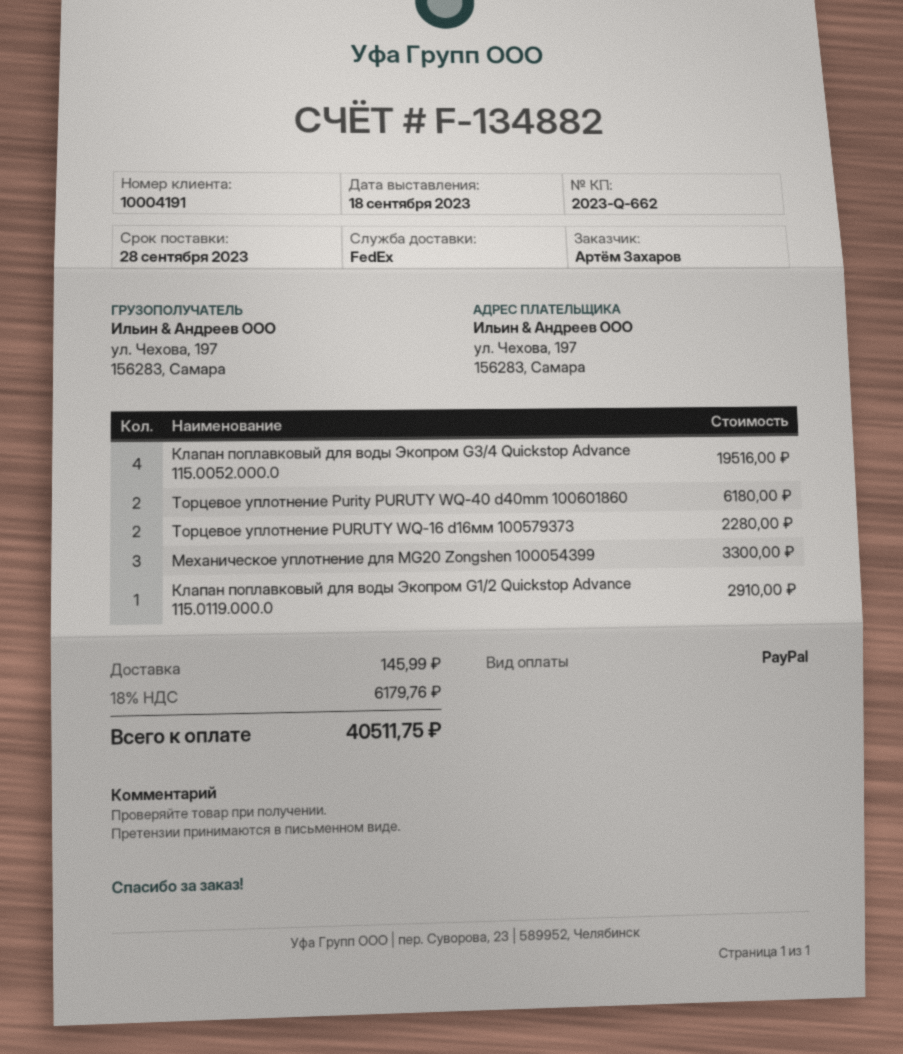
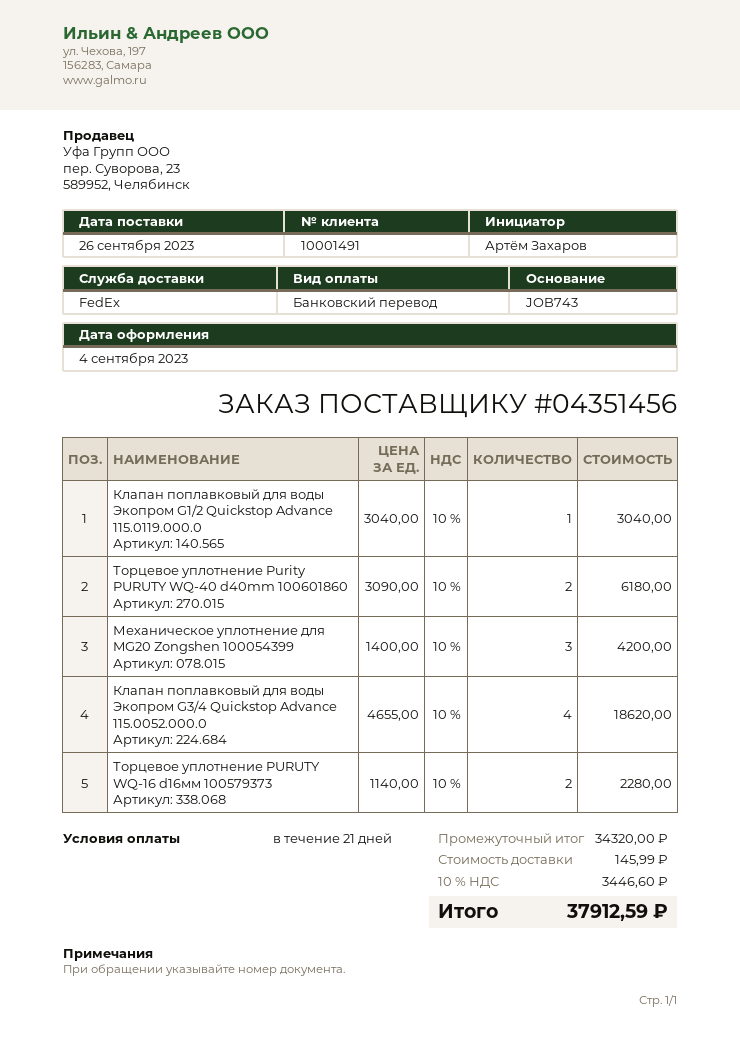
delivery date: 2023-09-28 -> 2023-09-26
customer number: 10004191 -> 10001491
payment method: PayPal -> bank transfer
Клапан поплавковый для воды Экопром G3/4 Quickstop Advance 115.0052.000.0: 4 for 19516.00 -> 4 for 18620.00
Механическое уплотнение для MG20 Zongshen 100054399: 3 for 3300.00 -> 3 for 4200.00
Клапан поплавковый для воды Экопром G1/2 Quickstop Advance 115.0119.000.0: 1 for 2910.00 -> 1 for 3040.00
tax: 18% = 6179.76 -> 10% = 3446.60
total: 40511.75 -> 37912.59

